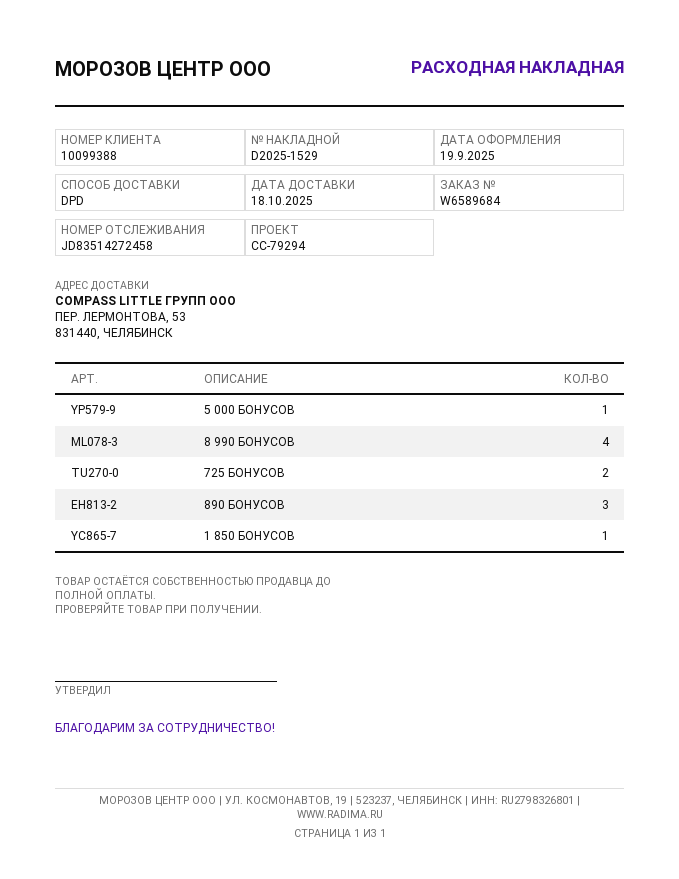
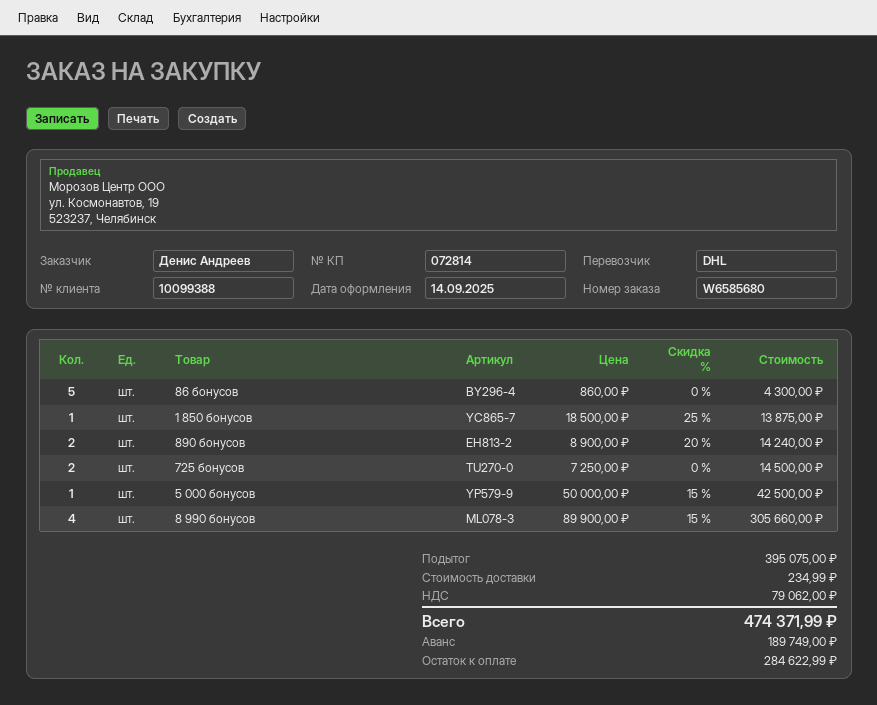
order number: W6589684 -> W6585680
order date: 2025-09-19 -> 2025-09-14
shipping method: DPD -> DHL
890 БОНУСОВ: 3 -> 2
86 бонусов: none -> 5

